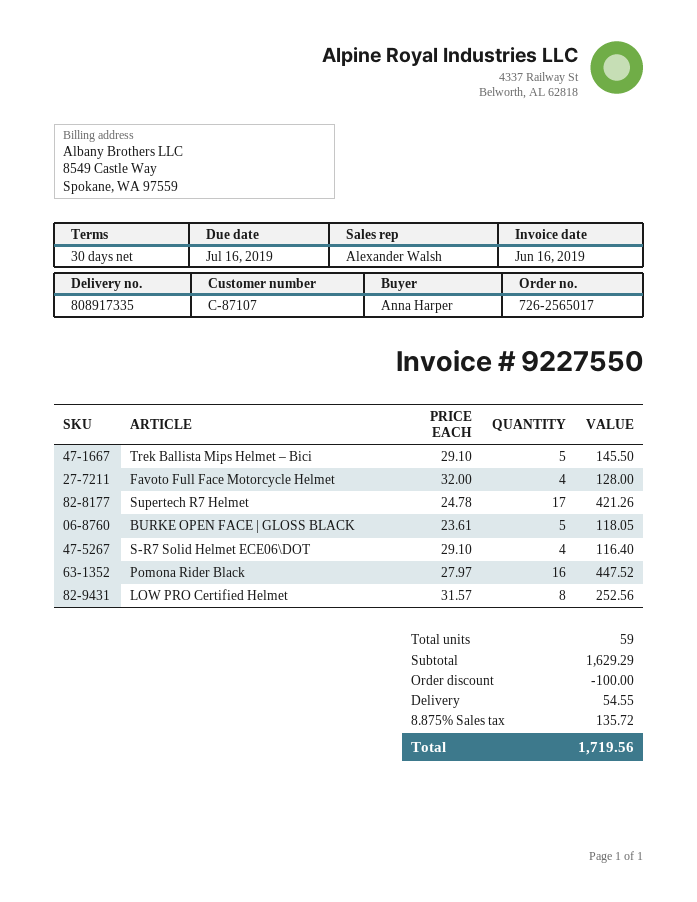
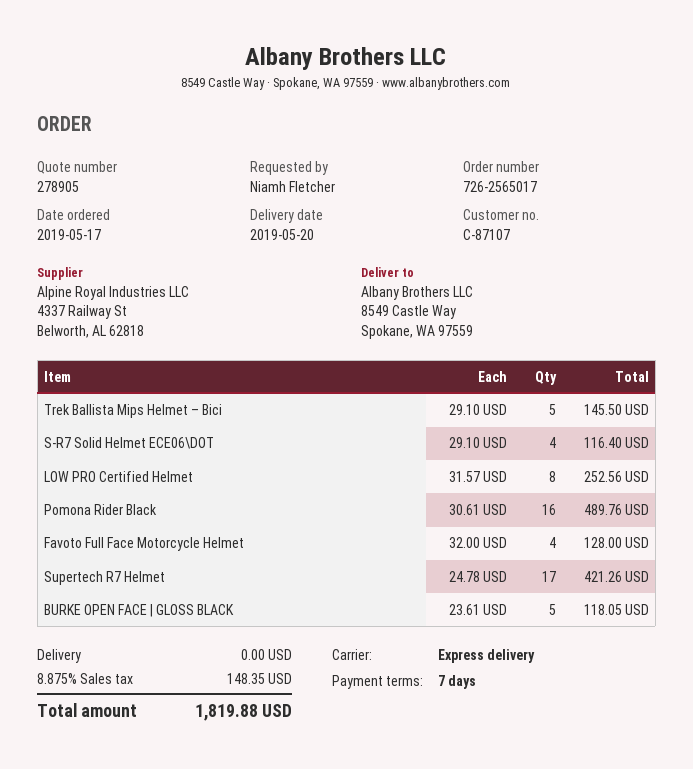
payment terms: 30 days -> 7 days
ordered by: Anna Harper -> Niamh Fletcher
Pomona Rider Black: 16 x 27.97 = 447.52 -> 16 x 30.61 = 489.76
discount: 100.00 -> none
shipping: 54.55 -> 0.00
tax: 8.875% = 135.72 -> 8.875% = 148.35
total: 1719.56 -> 1819.88

